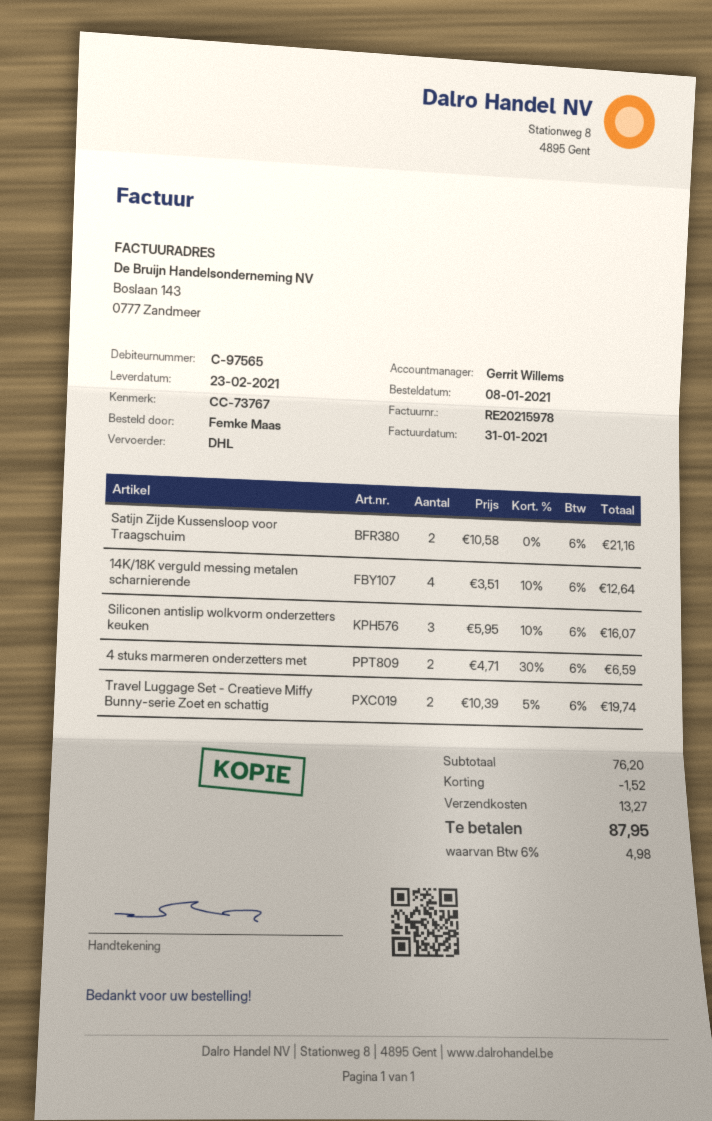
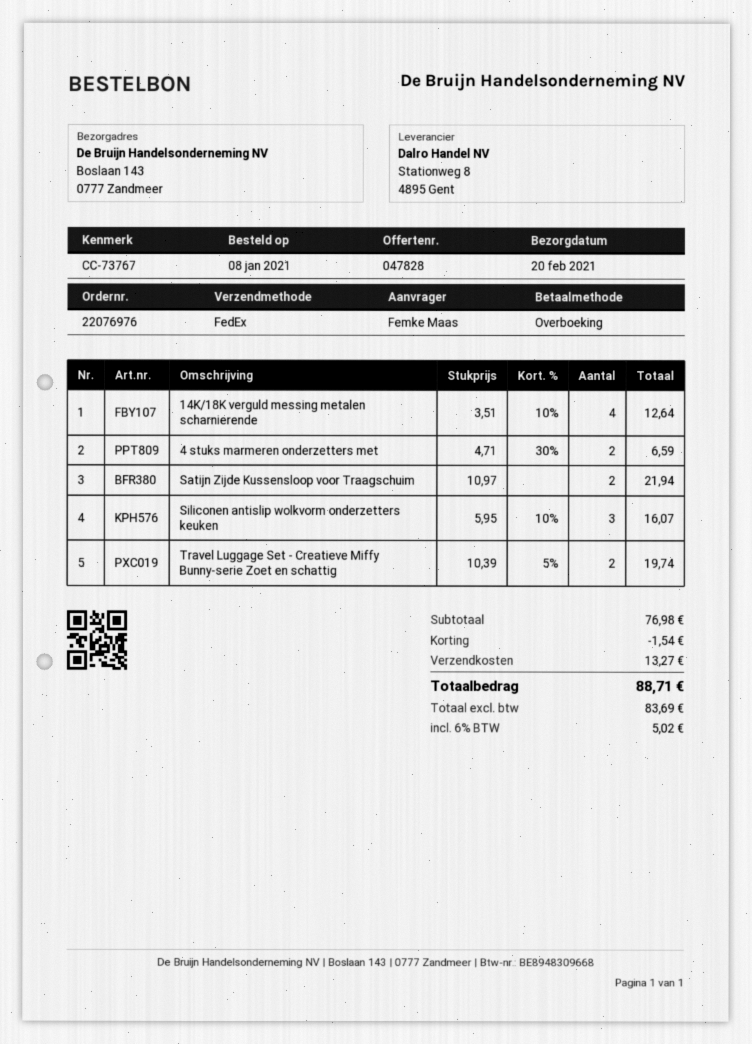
delivery date: 2021-02-23 -> 2021-02-20
shipping method: DHL -> FedEx
Satijn Zijde Kussensloop voor Traagschuim: 2 x 10.58 = 21.16 -> 2 x 10.97 = 21.94
subtotal: 76.20 -> 76.98
discount: 1.52 -> 1.54
tax: 6% = 4.98 -> 6% = 5.02
total: 87.95 -> 88.71

